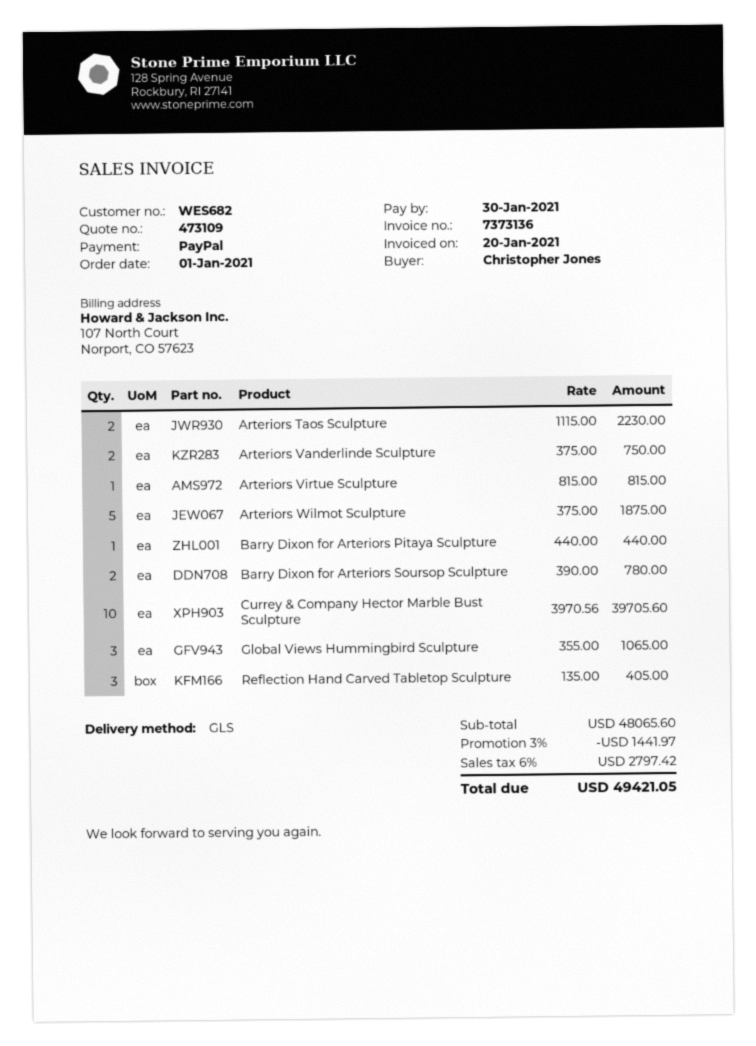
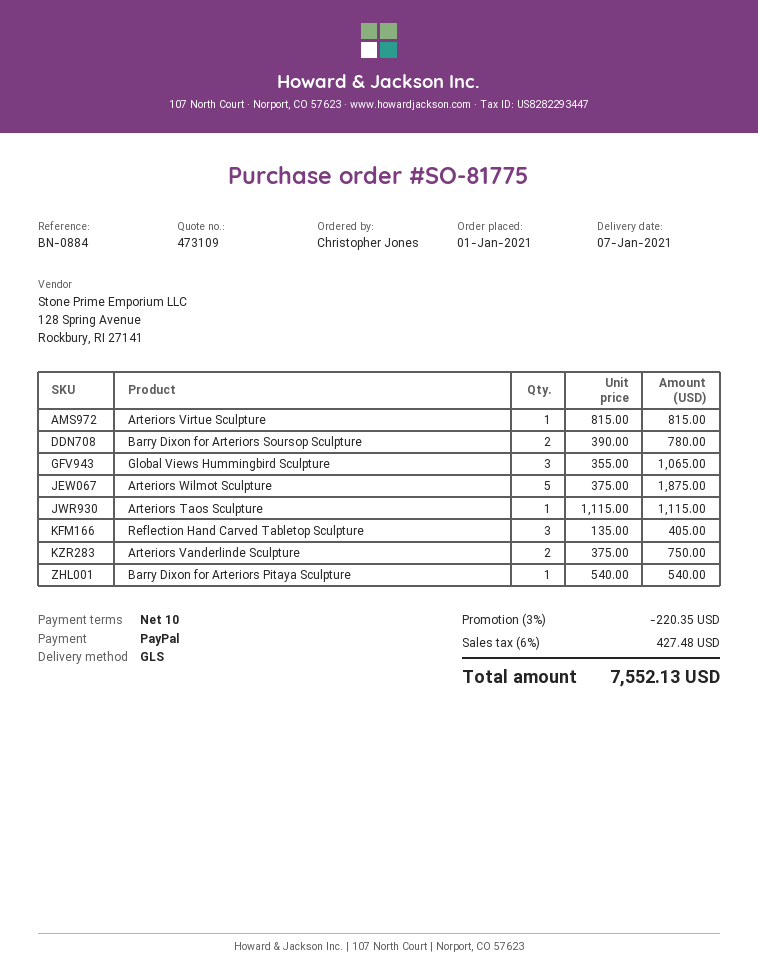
Arteriors Taos Sculpture: 2 x 1115.00 = 2230.00 -> 1 x 1115.00 = 1115.00
Barry Dixon for Arteriors Pitaya Sculpture: 1 x 440.00 = 440.00 -> 1 x 540.00 = 540.00
Currey & Company Hector Marble Bust Sculpture: 10 x 3970.56 = 39705.60 -> none
discount: 3% = 1441.97 -> 3% = 220.35
tax: 6% = 2797.42 -> 6% = 427.48
total: 49421.05 -> 7552.13

